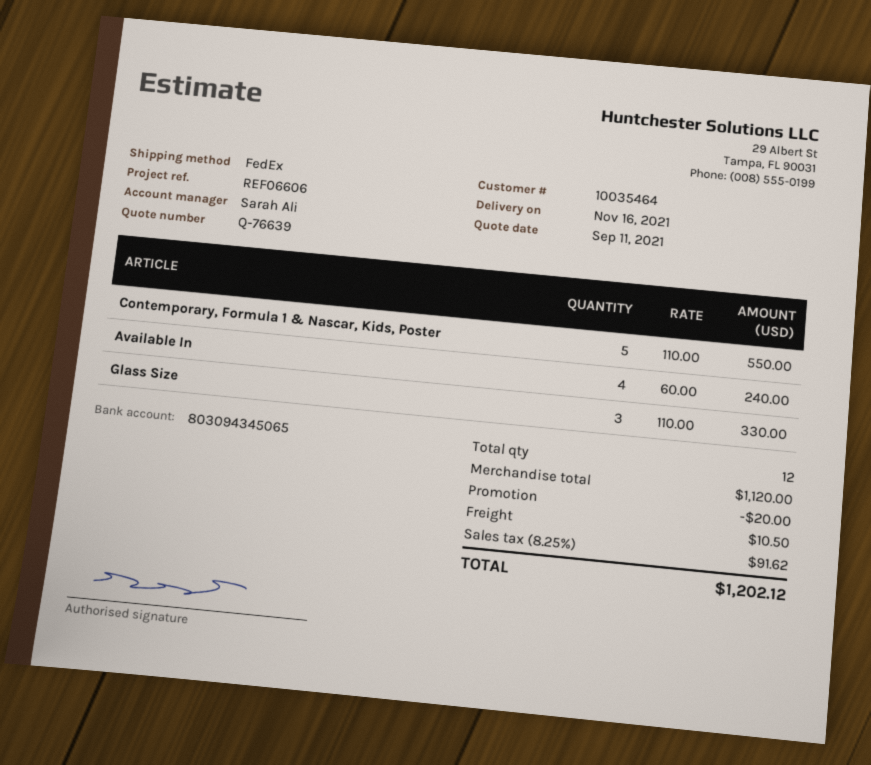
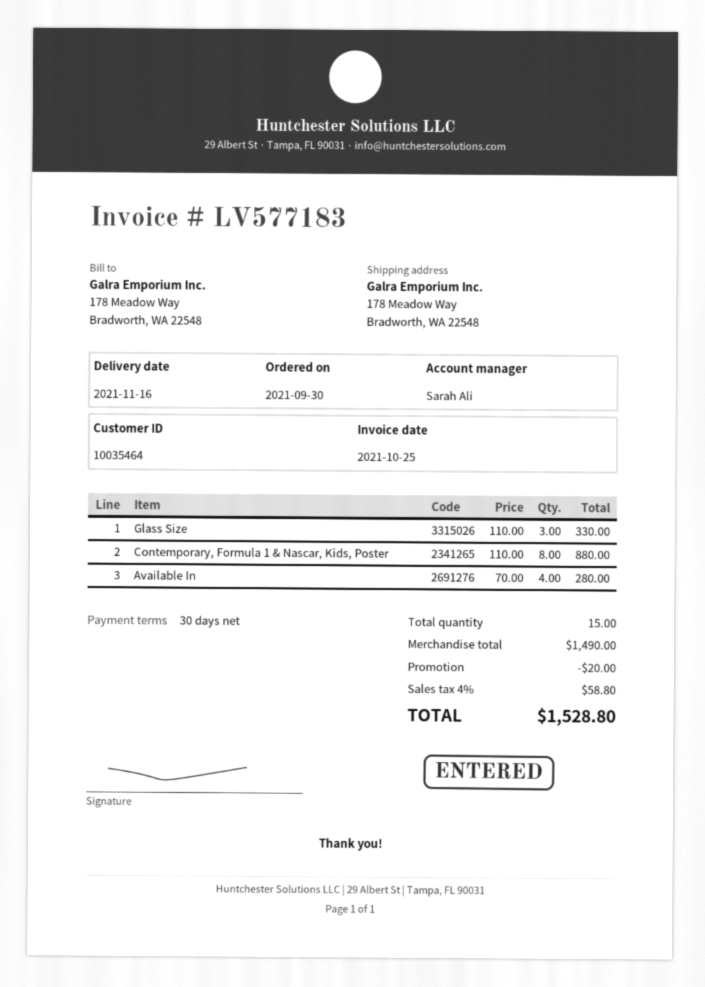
Contemporary, Formula 1 & Nascar, Kids, Poster: 5 x 110.00 = 550.00 -> 8 x 110.00 = 880.00
Available In: 4 x 60.00 = 240.00 -> 4 x 70.00 = 280.00
total quantity: 12 -> 15
subtotal: 1120.00 -> 1490.00
shipping: 10.50 -> none
tax: 8.25% = 91.62 -> 4% = 58.80
total: 1202.12 -> 1528.80

